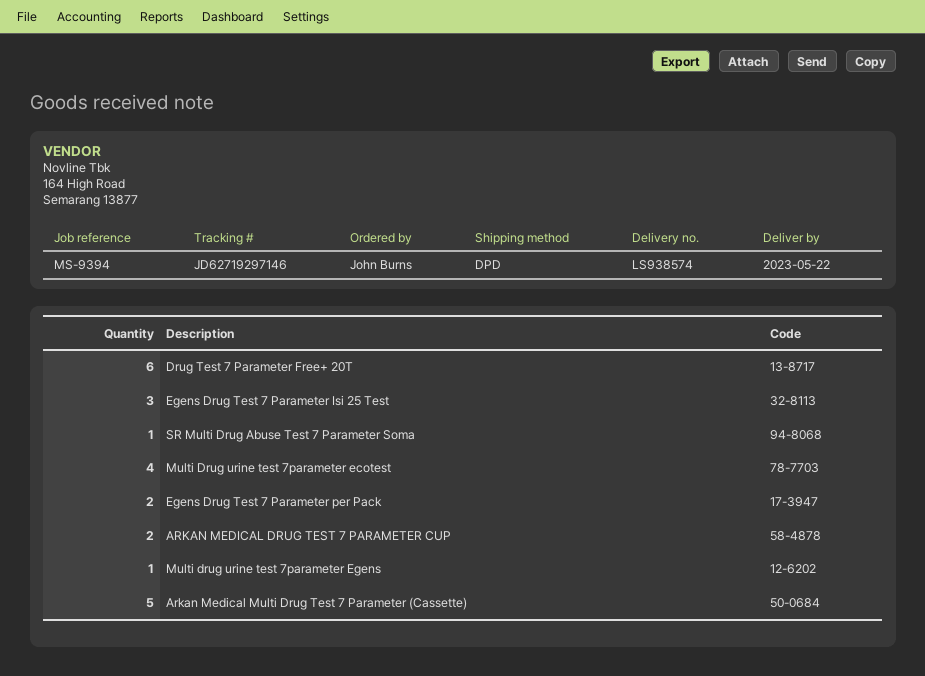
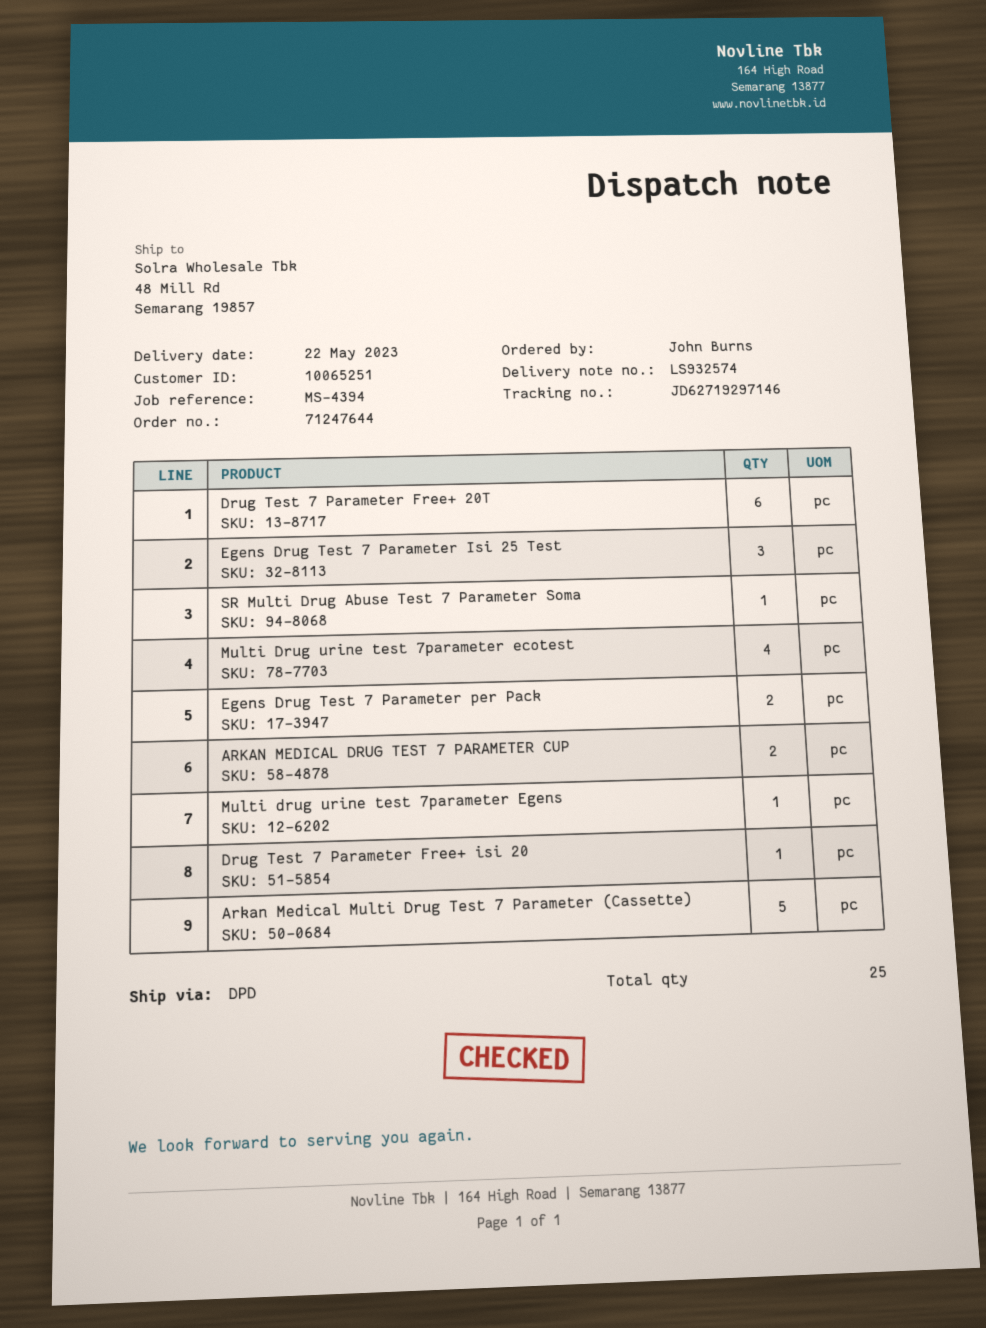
delivery note number: LS938574 -> LS932574
reference: MS-9394 -> MS-4394
Drug Test 7 Parameter Free+ isi 20: none -> 1

